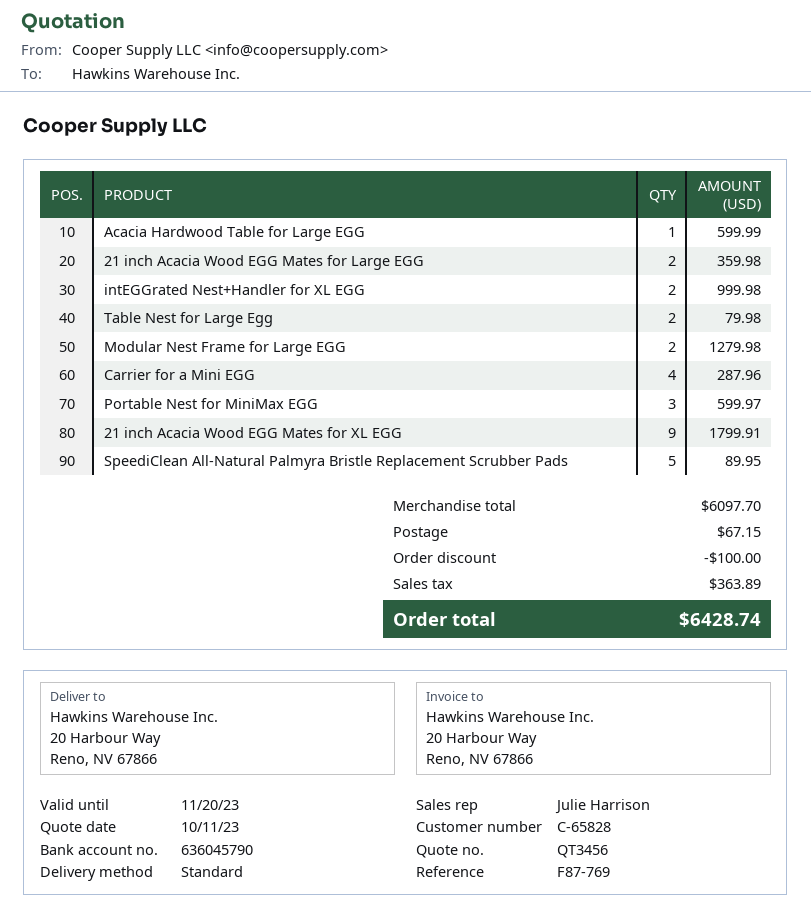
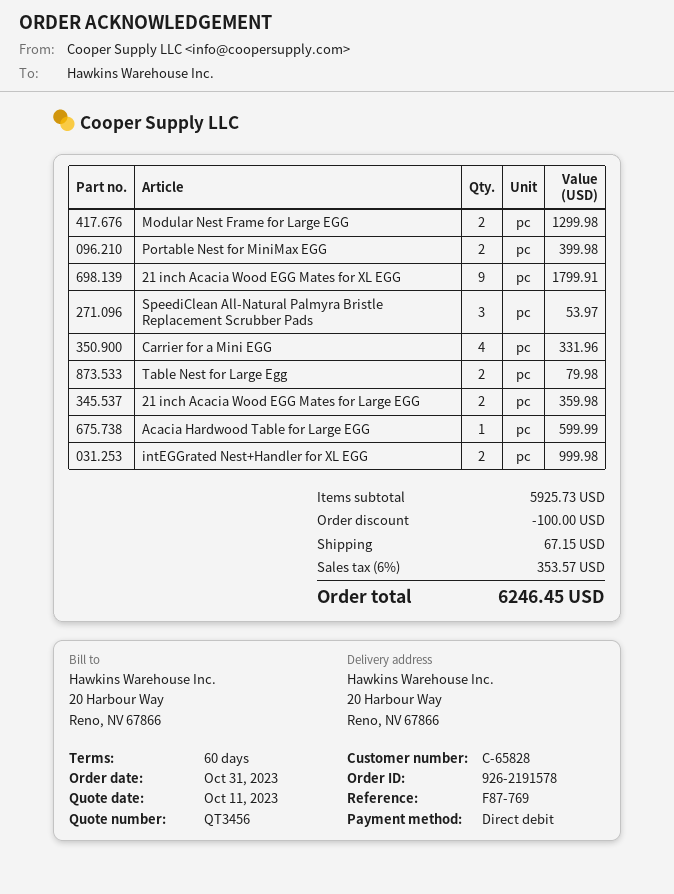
Modular Nest Frame for Large EGG: 2 for 1279.98 -> 2 for 1299.98
Carrier for a Mini EGG: 4 for 287.96 -> 4 for 331.96
Portable Nest for MiniMax EGG: 3 for 599.97 -> 2 for 399.98
SpeediClean All-Natural Palmyra Bristle Replacement Scrubber Pads: 5 for 89.95 -> 3 for 53.97
subtotal: 6097.70 -> 5925.73
tax: 363.89 -> 353.57
total: 6428.74 -> 6246.45

